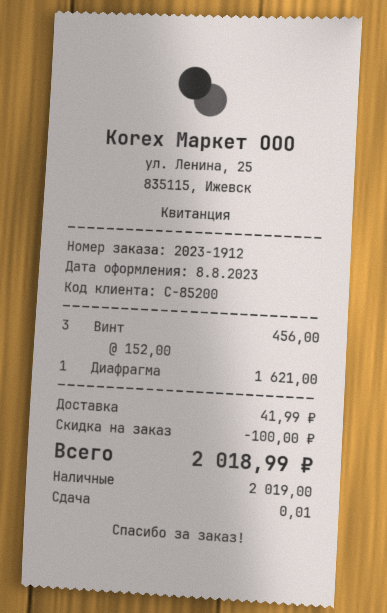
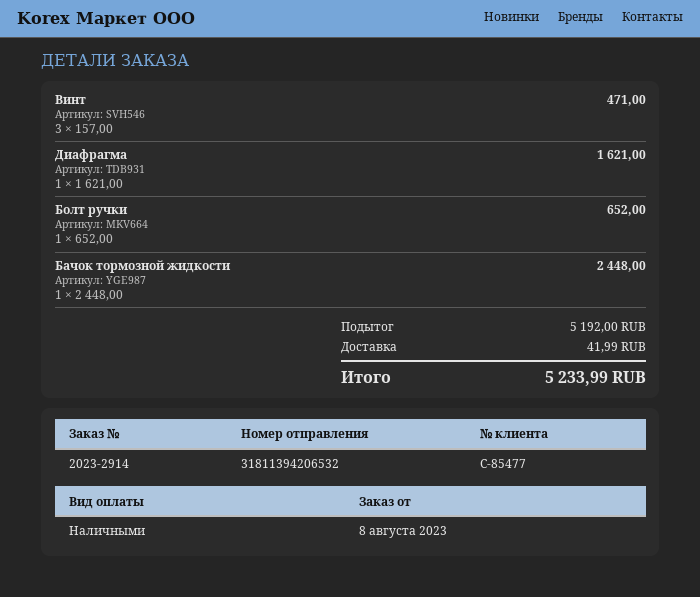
order number: 2023-1912 -> 2023-2914
customer number: C-85200 -> C-85477
Винт: 3 x 152.00 = 456.00 -> 3 x 157.00 = 471.00
Болт ручки: none -> 1 x 652.00 = 652.00
Бачок тормозной жидкости: none -> 1 x 2448.00 = 2448.00
discount: 100.00 -> none
total: 2018.99 -> 5233.99

